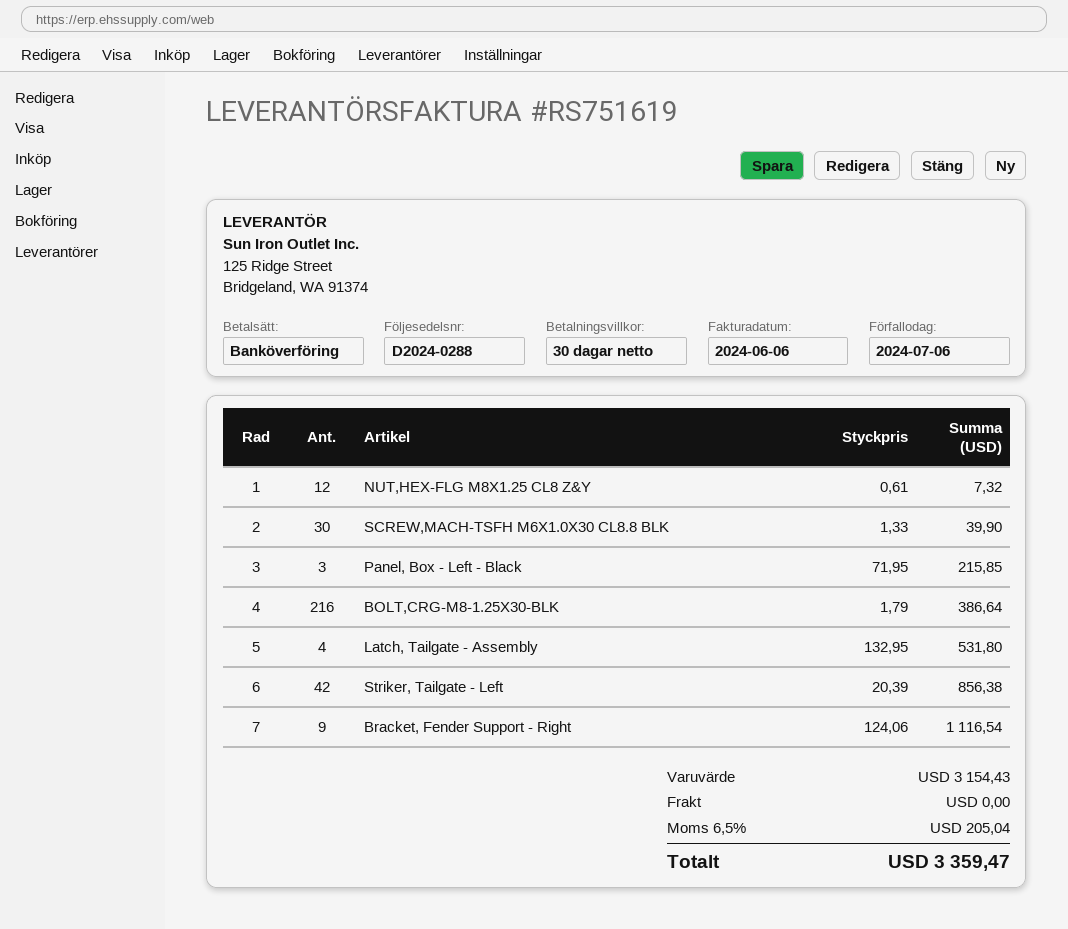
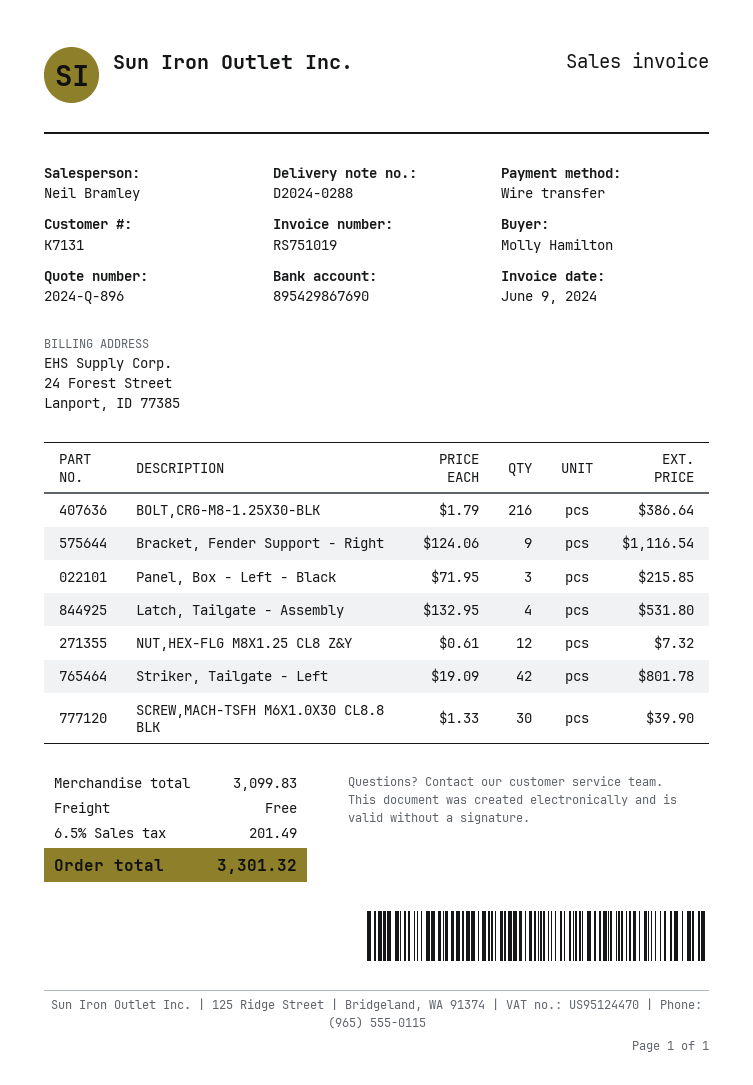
invoice number: RS751619 -> RS751019
invoice date: 2024-06-06 -> 2024-06-09
Striker, Tailgate - Left: 42 x 20.39 = 856.38 -> 42 x 19.09 = 801.78
subtotal: 3154.43 -> 3099.83
tax: 6.5% = 205.04 -> 6.5% = 201.49
total: 3359.47 -> 3301.32

